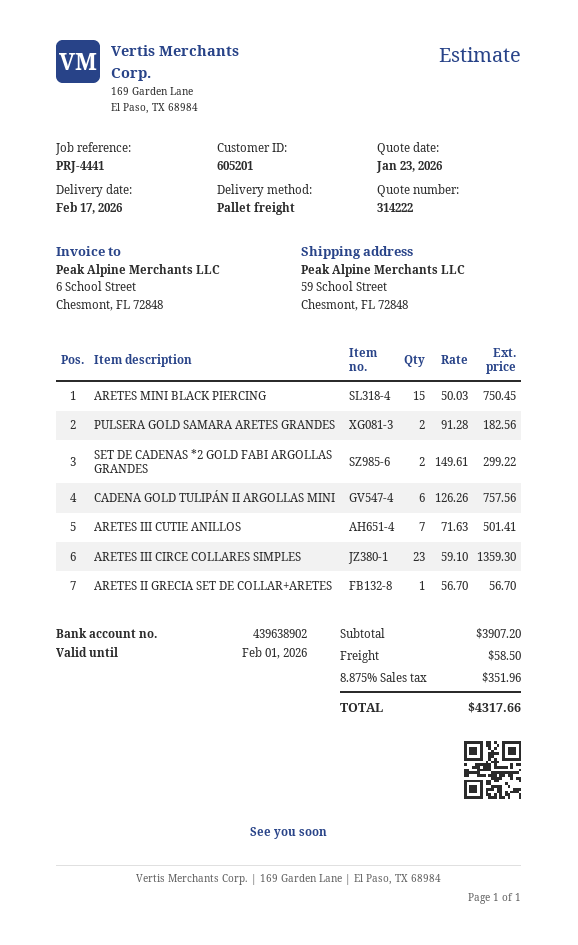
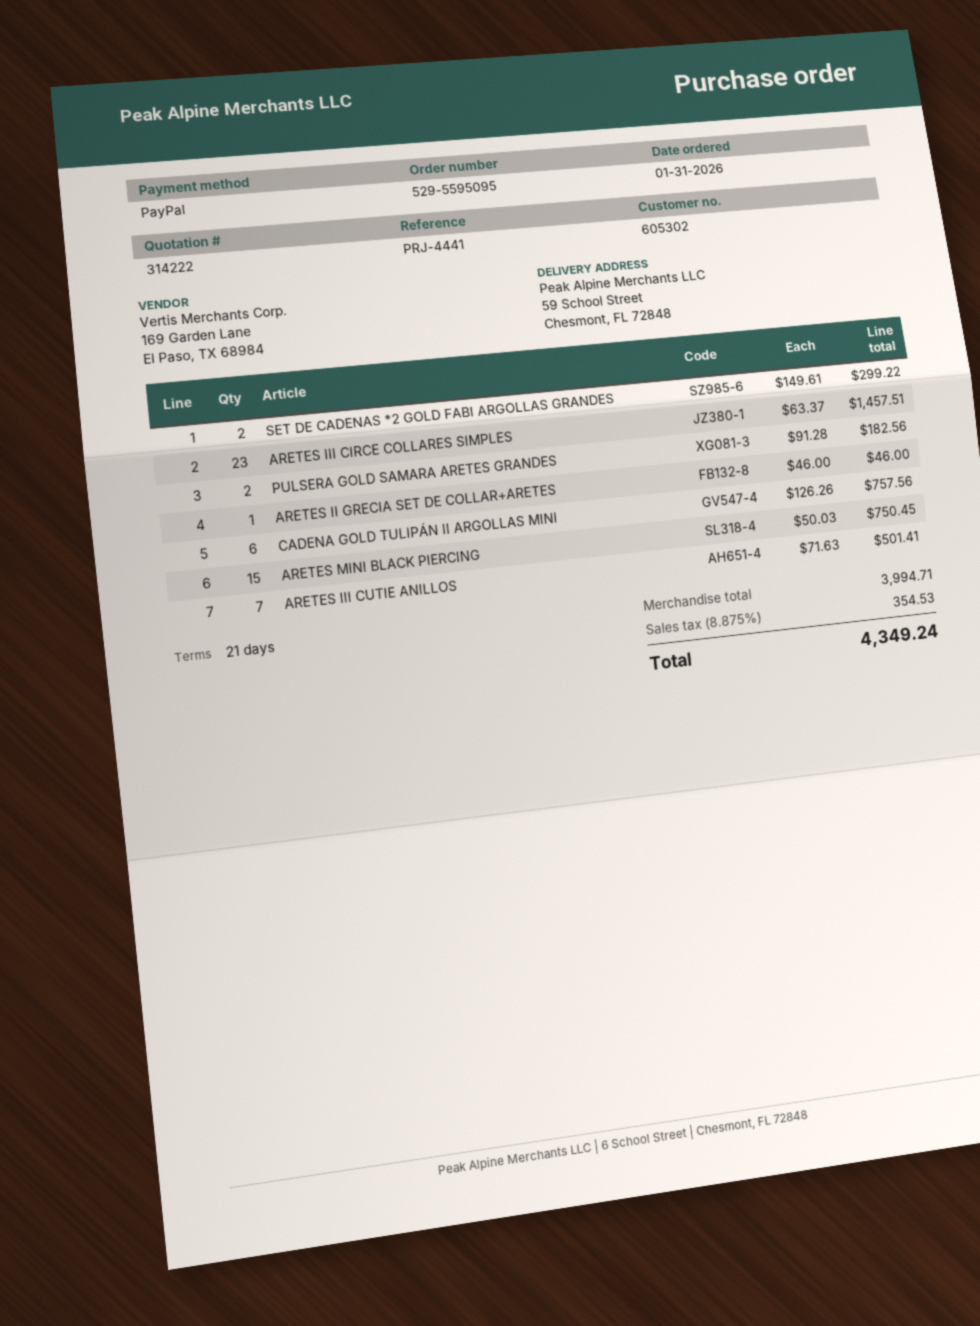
customer number: 605201 -> 605302
ARETES III CIRCE COLLARES SIMPLES: 23 x 59.10 = 1359.30 -> 23 x 63.37 = 1457.51
ARETES II GRECIA SET DE COLLAR+ARETES: 1 x 56.70 = 56.70 -> 1 x 46.00 = 46.00
subtotal: 3907.20 -> 3994.71
shipping: 58.50 -> none
tax: 8.875% = 351.96 -> 8.875% = 354.53
total: 4317.66 -> 4349.24

